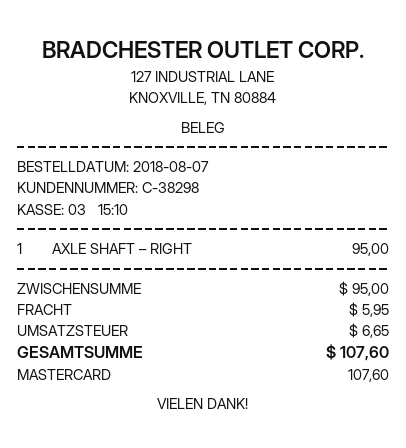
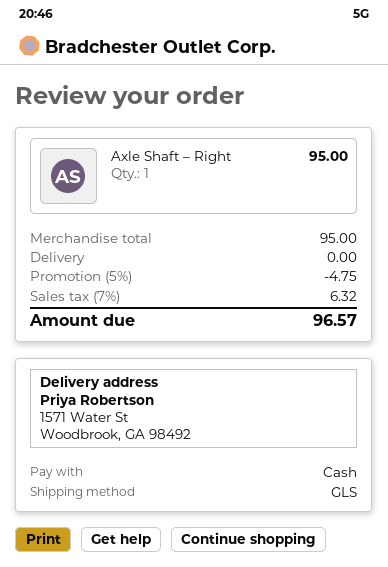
payment method: Mastercard -> cash
discount: none -> 5% = 4.75
shipping: 5.95 -> 0.00
tax: 6.65 -> 6.32
total: 107.60 -> 96.57

